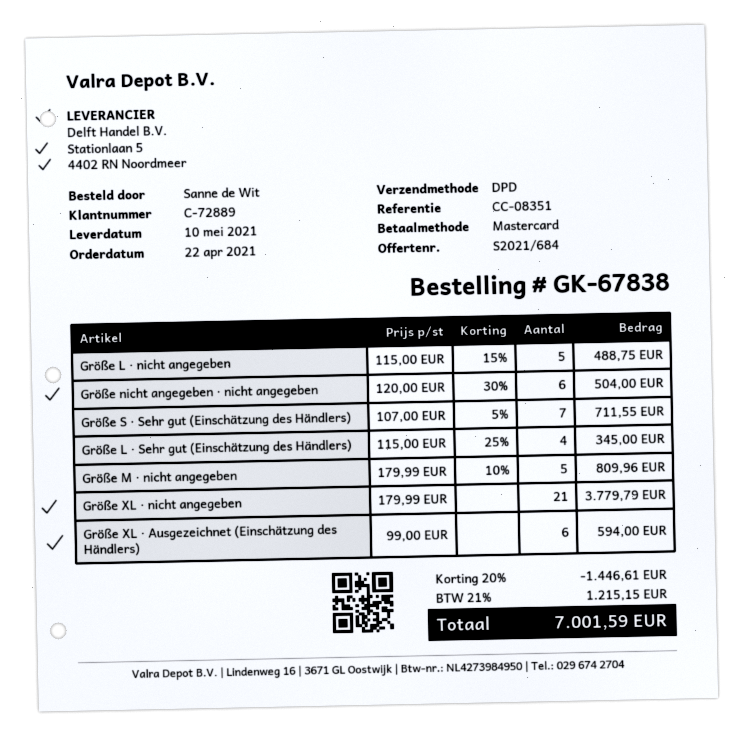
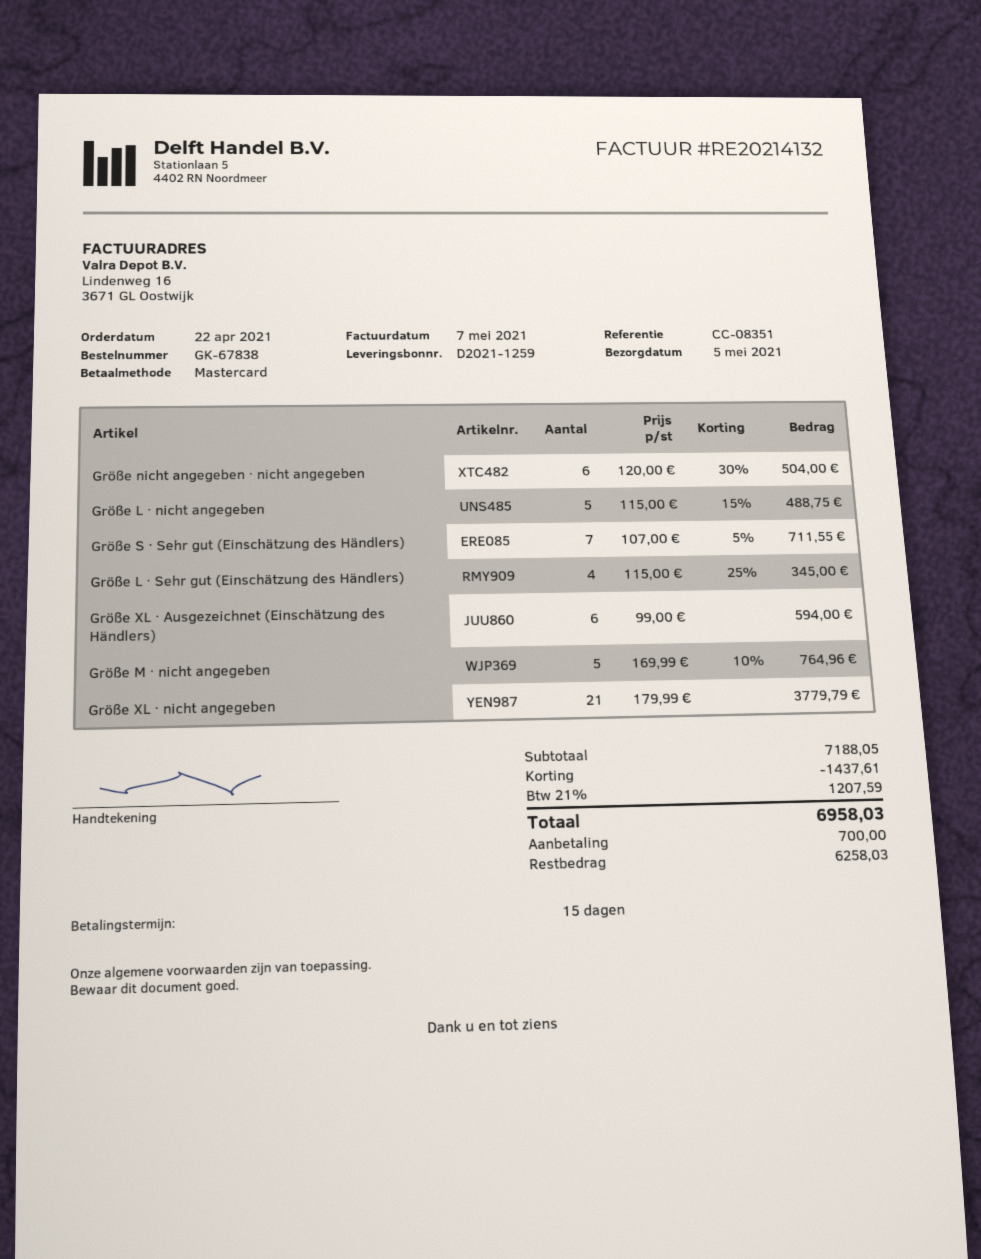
delivery date: 2021-05-10 -> 2021-05-05
Größe M · nicht angegeben: 5 x 179.99 - 10% = 809.96 -> 5 x 169.99 - 10% = 764.96
discount: 1446.61 -> 1437.61
tax: 21% = 1215.15 -> 21% = 1207.59
total: 7001.59 -> 6958.03

